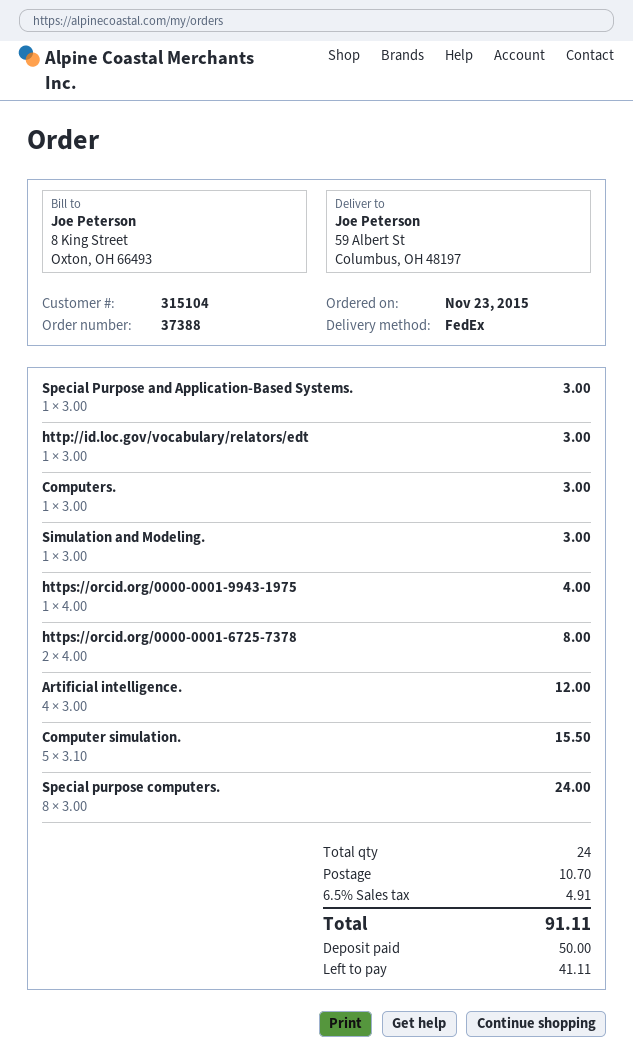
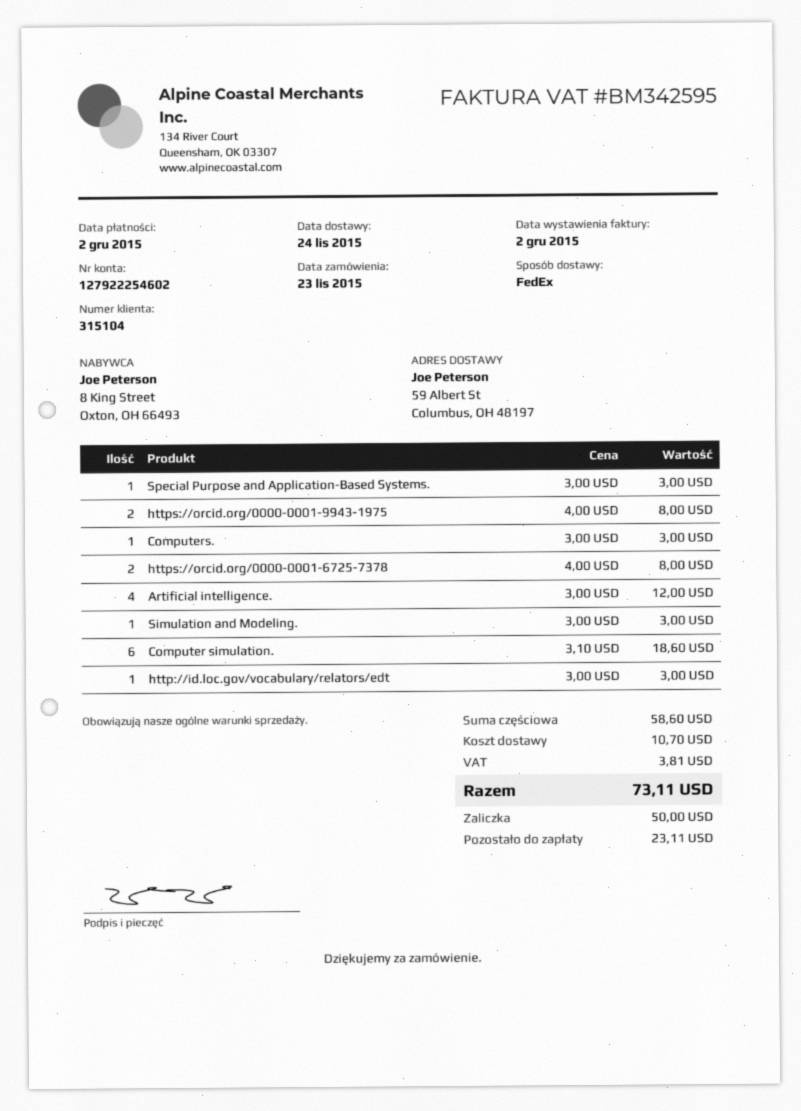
https://orcid.org/0000-0001-9943-1975: 1 x 4.00 = 4.00 -> 2 x 4.00 = 8.00
Computer simulation.: 5 x 3.10 = 15.50 -> 6 x 3.10 = 18.60
Special purpose computers.: 8 x 3.00 = 24.00 -> none
tax: 4.91 -> 3.81
total: 91.11 -> 73.11
balance: 41.11 -> 23.11

